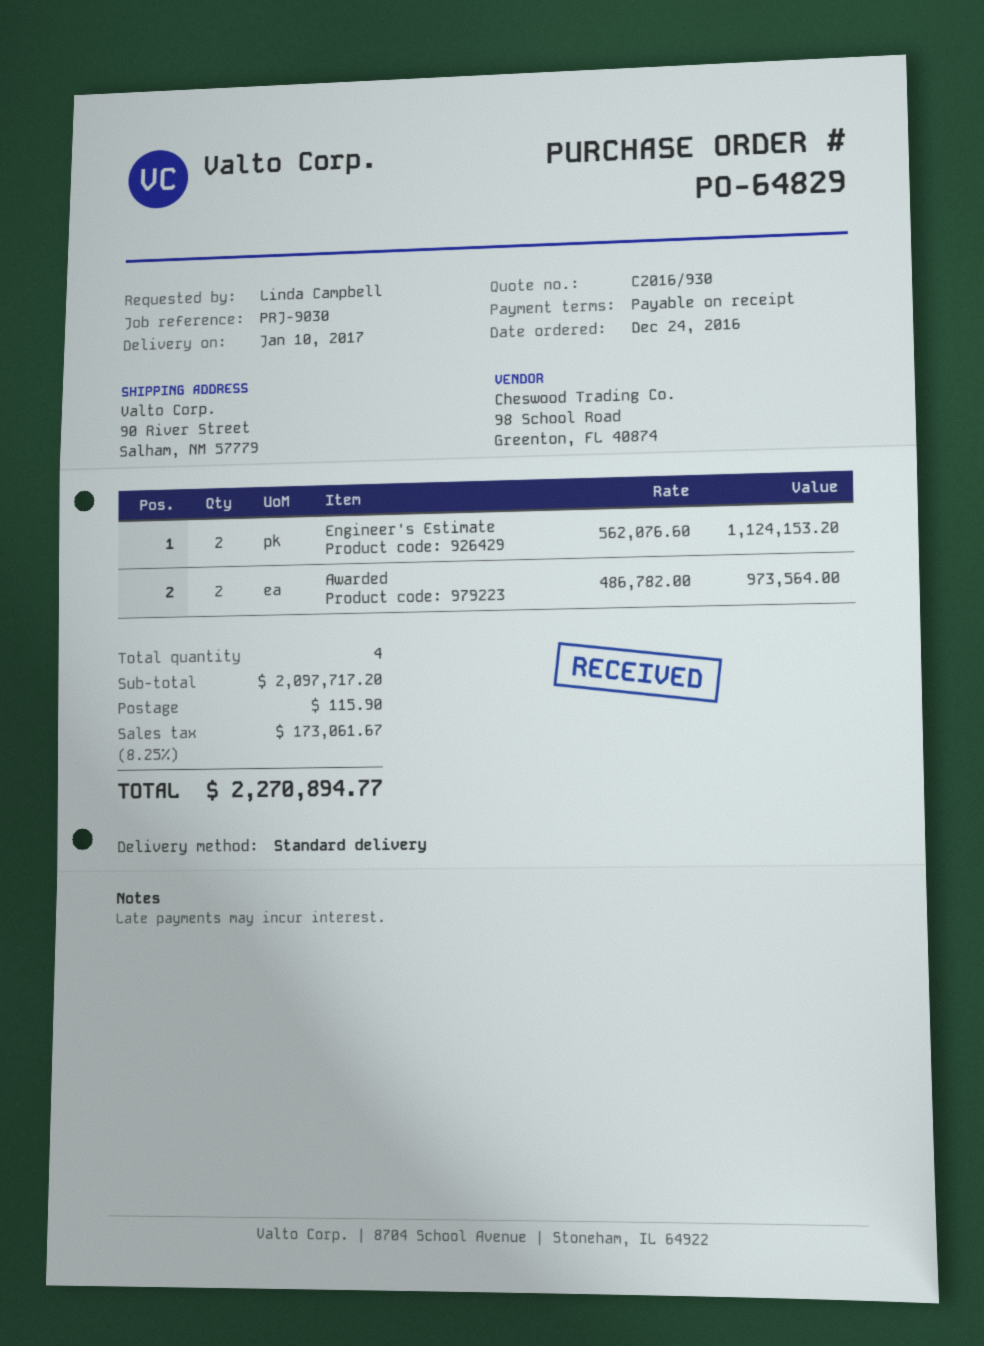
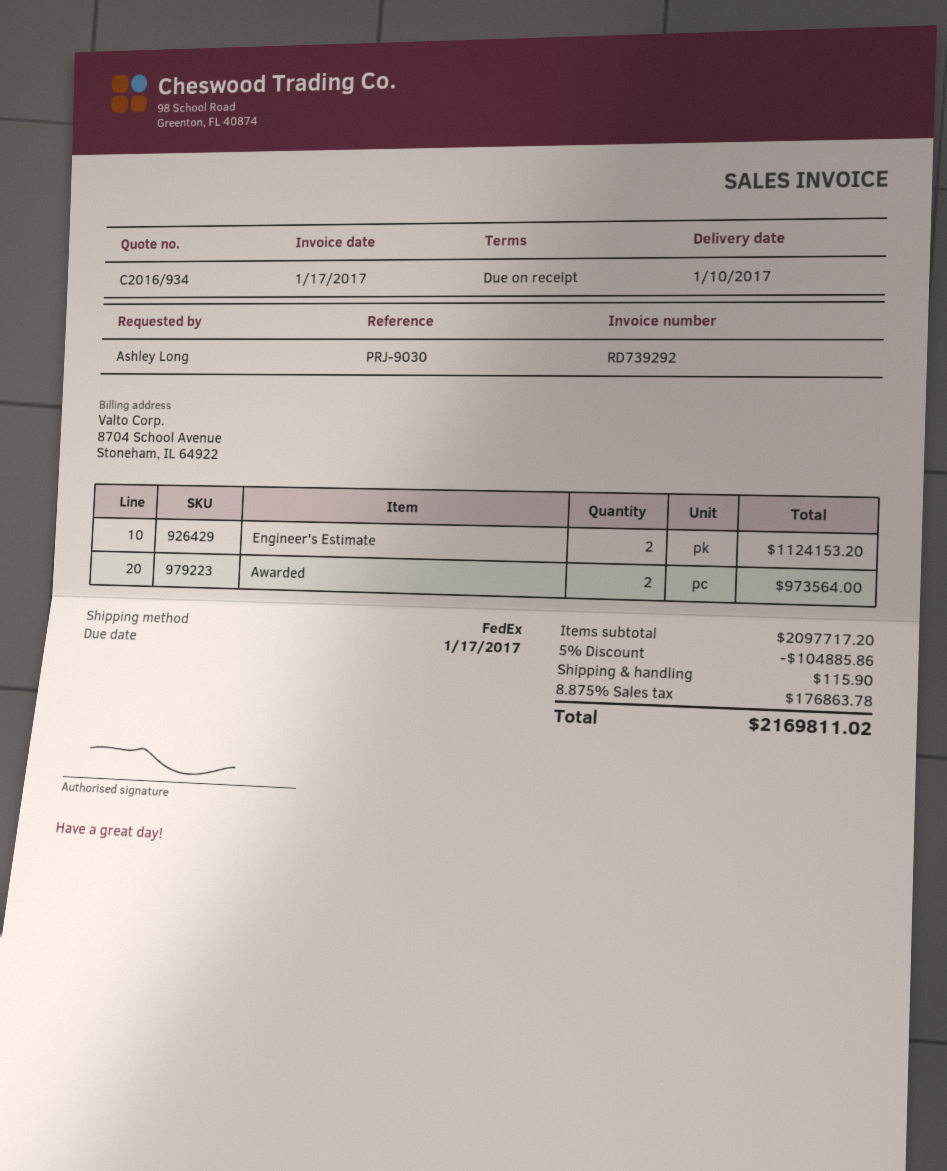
quote number: C2016/930 -> C2016/934
ordered by: Linda Campbell -> Ashley Long
shipping method: standard -> FedEx
discount: none -> 5% = 104885.86
tax: 8.25% = 173061.67 -> 8.875% = 176863.78
total: 2270894.77 -> 2169811.02

